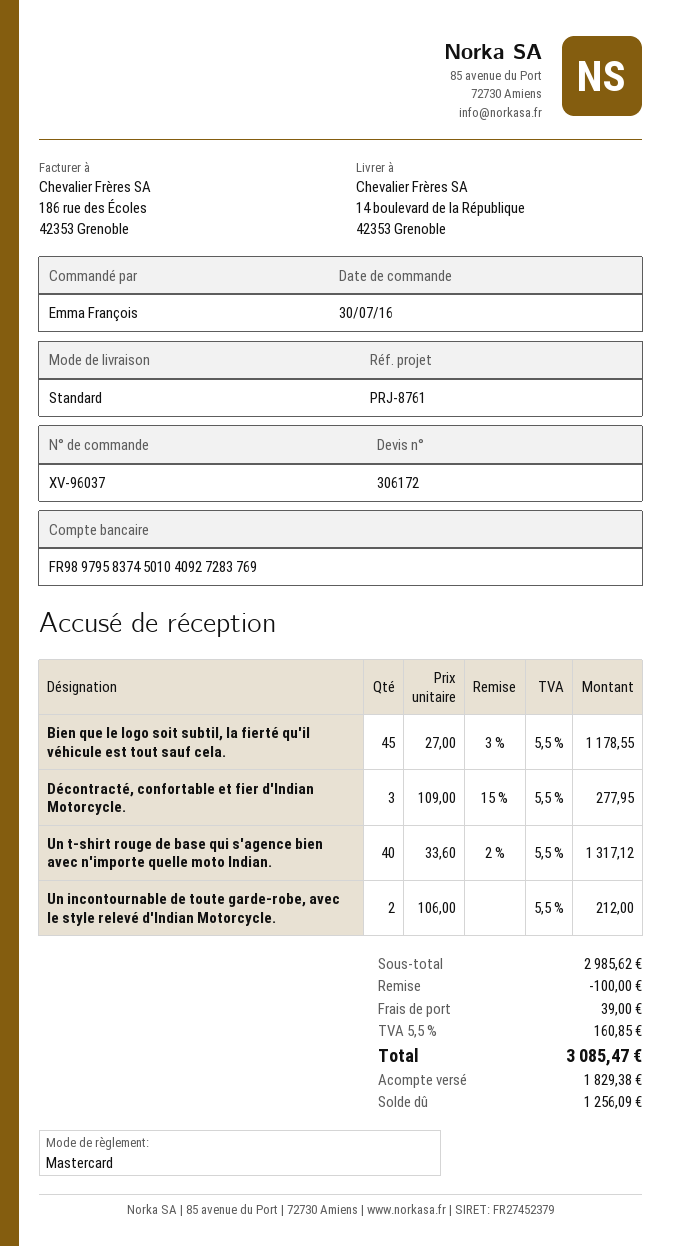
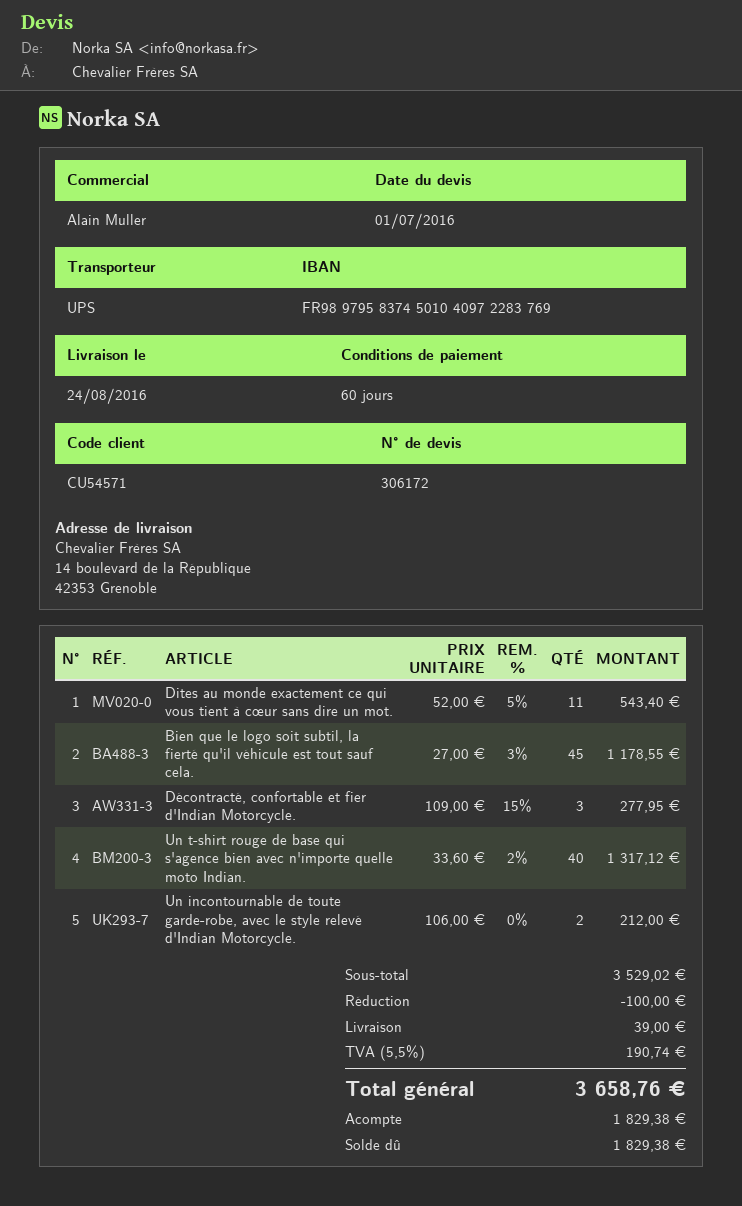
bank account: FR9897958374501040927283769 -> FR9897958374501040972283769
shipping method: standard -> UPS
Dites au monde exactement ce qui vous tient à cœur sans dire un mot.: none -> 11 x 52.00 - 5% = 543.40
subtotal: 2985.62 -> 3529.02
tax: 5.5% = 160.85 -> 5.5% = 190.74
total: 3085.47 -> 3658.76
balance: 1256.09 -> 1829.38

